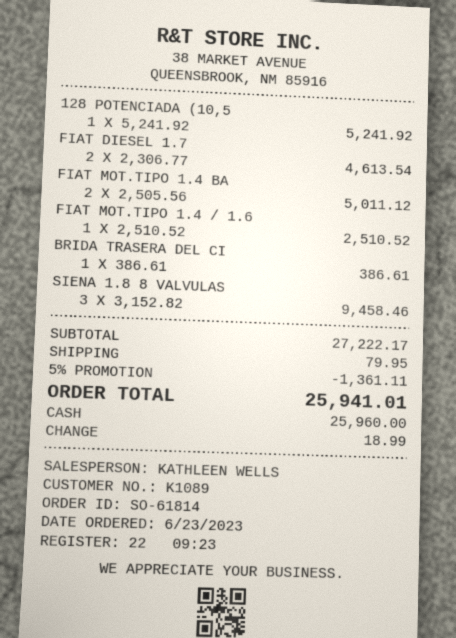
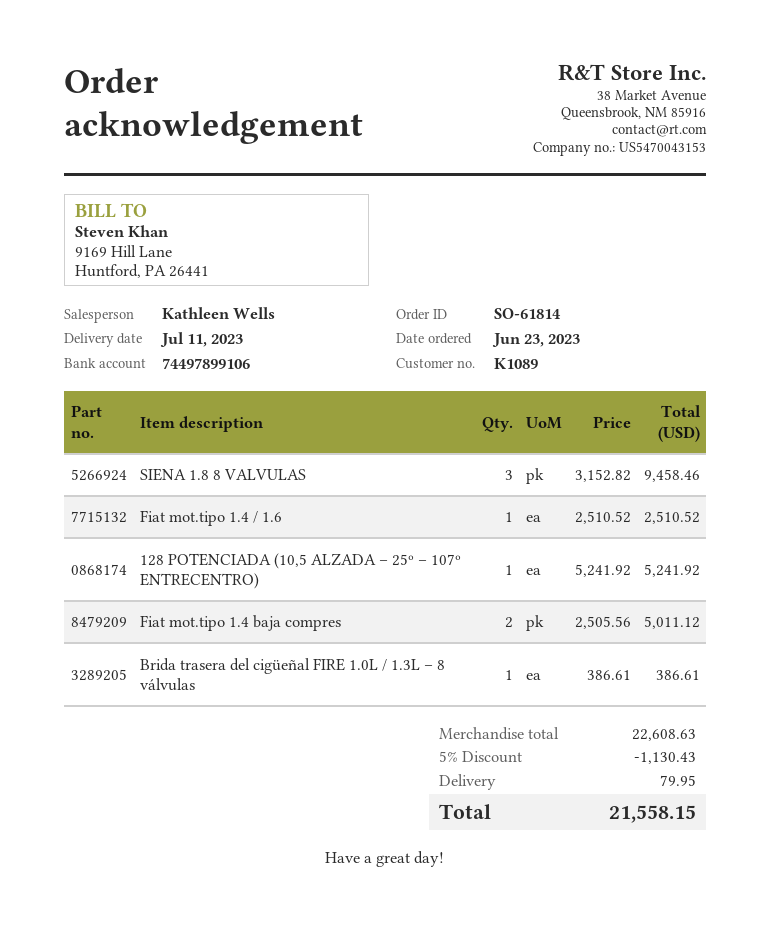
FIAT DIESEL 1.7: 2 x 2306.77 = 4613.54 -> none
subtotal: 27222.17 -> 22608.63
discount: 5% = 1361.11 -> 5% = 1130.43
total: 25941.01 -> 21558.15

